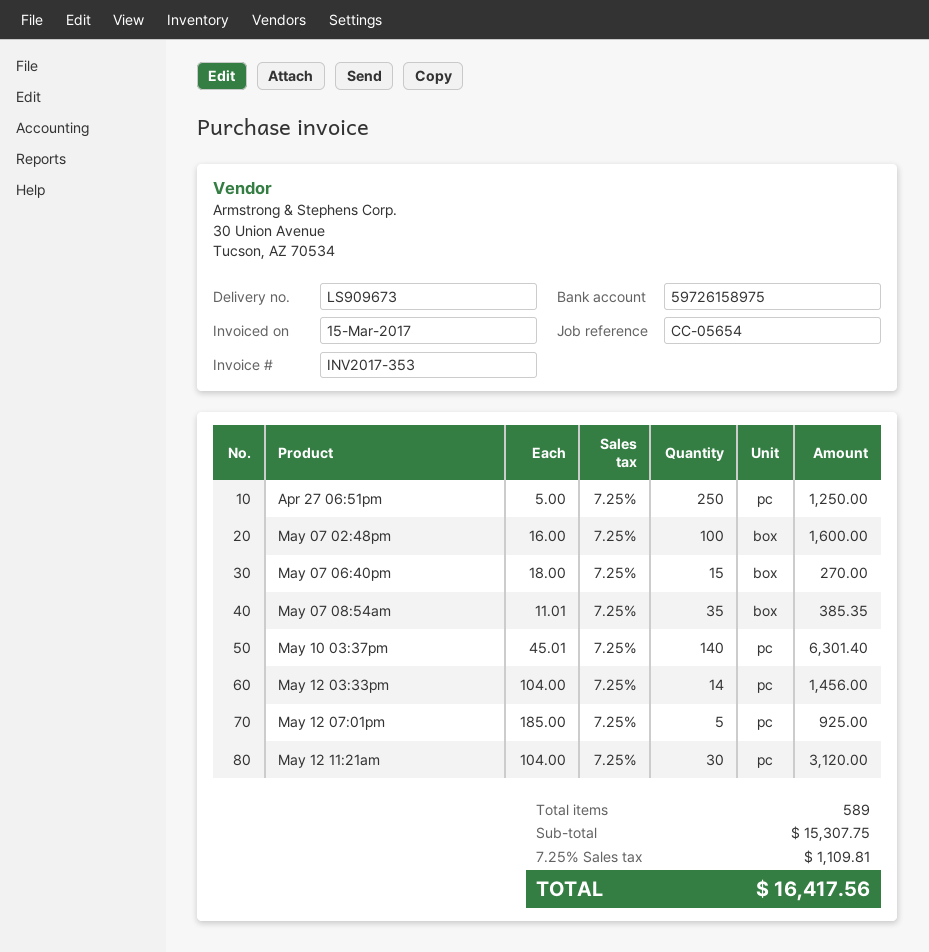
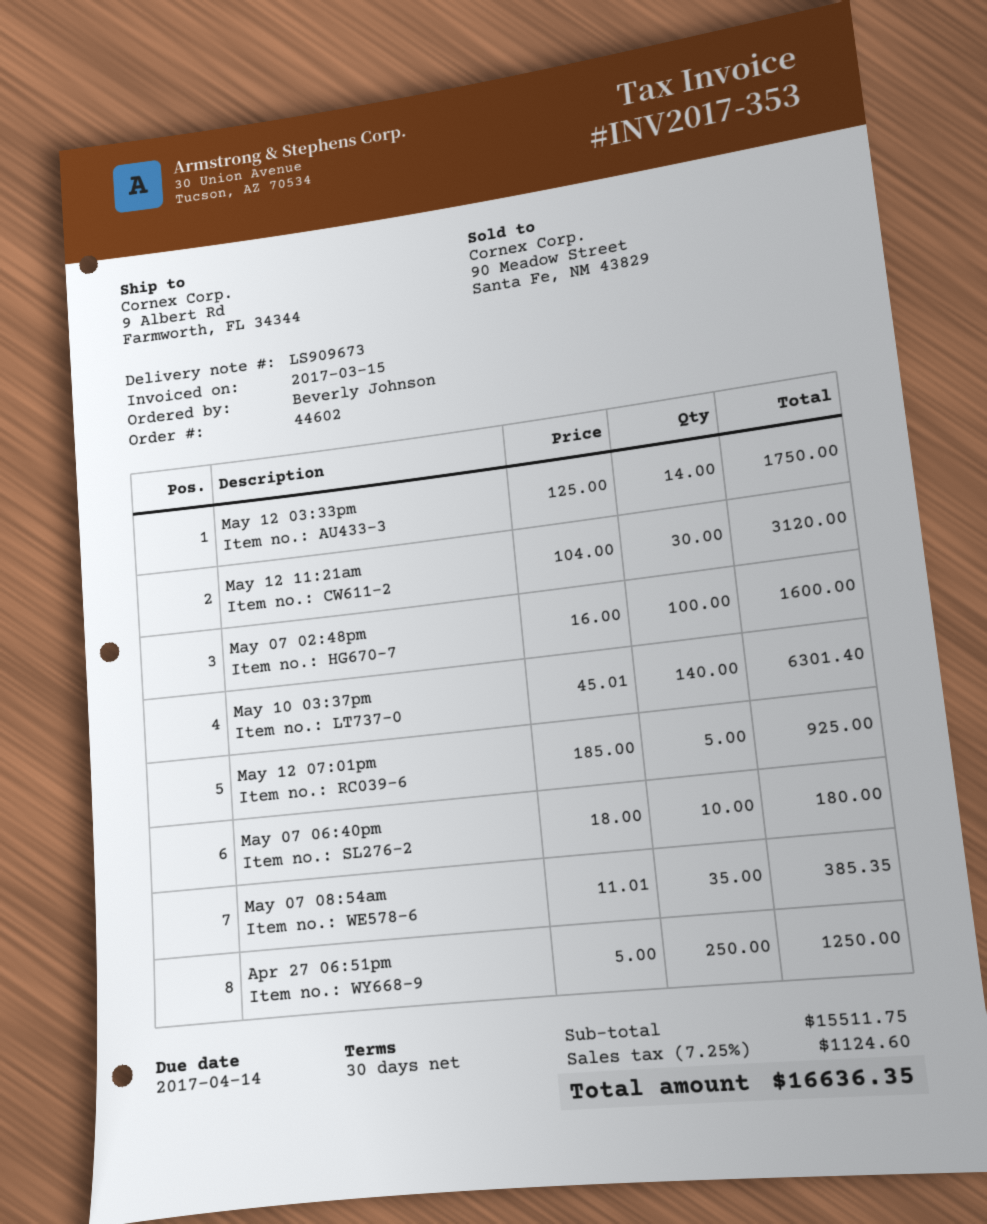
May 07 06:40pm: 15 x 18.00 = 270.00 -> 10 x 18.00 = 180.00
May 12 03:33pm: 14 x 104.00 = 1456.00 -> 14 x 125.00 = 1750.00
subtotal: 15307.75 -> 15511.75
tax: 7.25% = 1109.81 -> 7.25% = 1124.60
total: 16417.56 -> 16636.35

